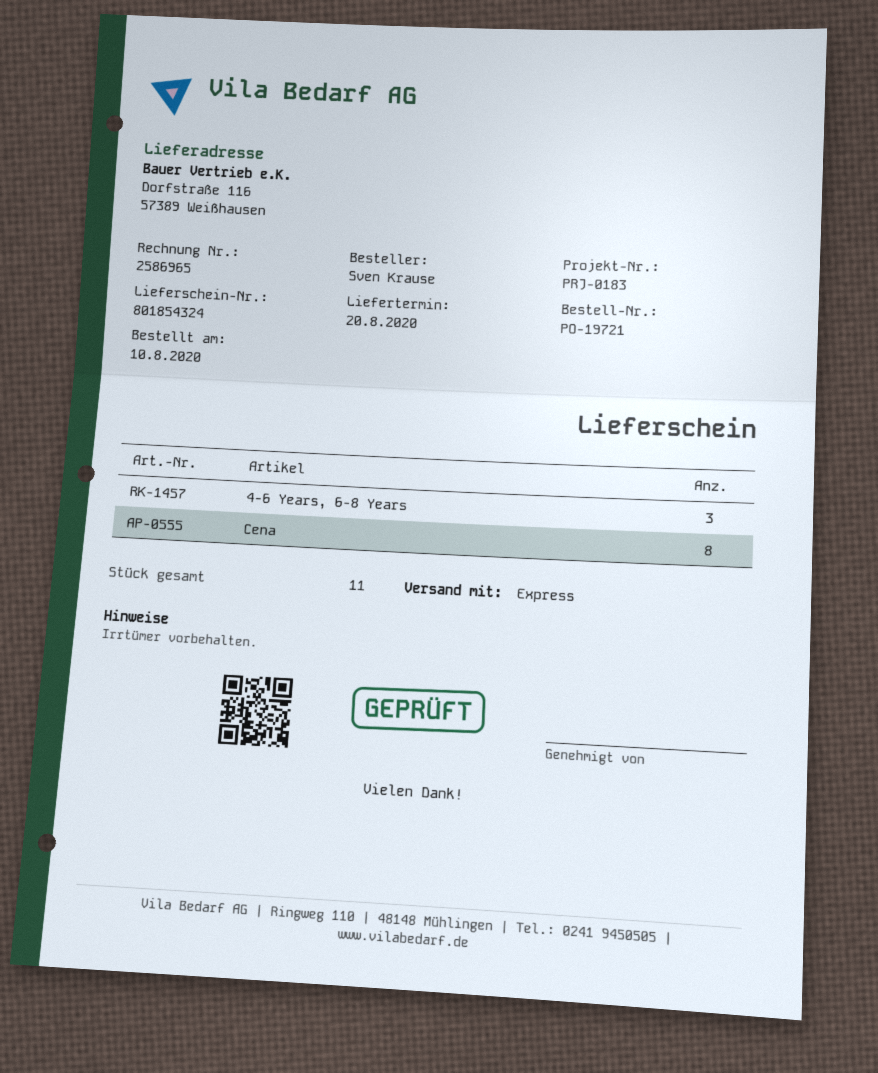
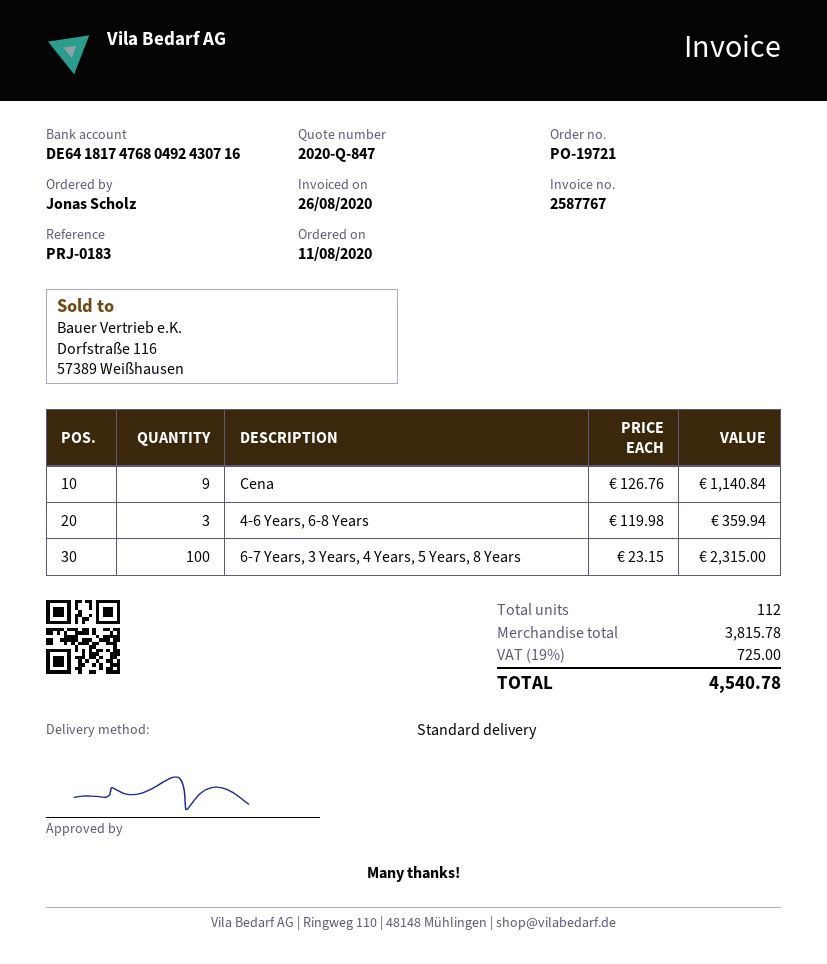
order date: 2020-08-10 -> 2020-08-11
invoice number: 2586965 -> 2587767
ordered by: Sven Krause -> Jonas Scholz
shipping method: express -> standard
Cena: 8 -> 9
6-7 Years, 3 Years, 4 Years, 5 Years, 8 Years: none -> 100
total quantity: 11 -> 112

